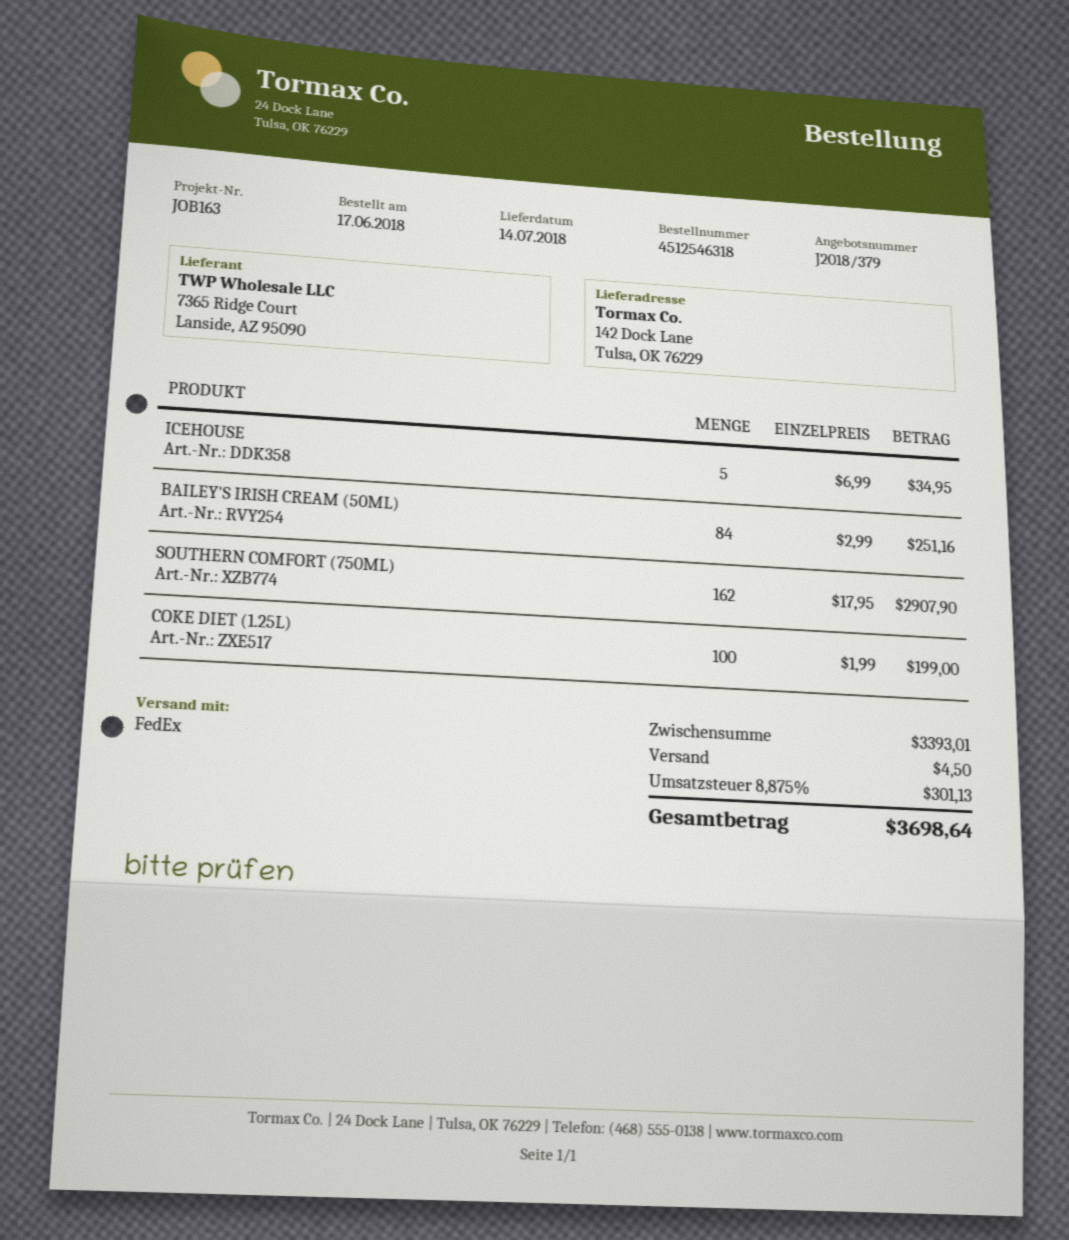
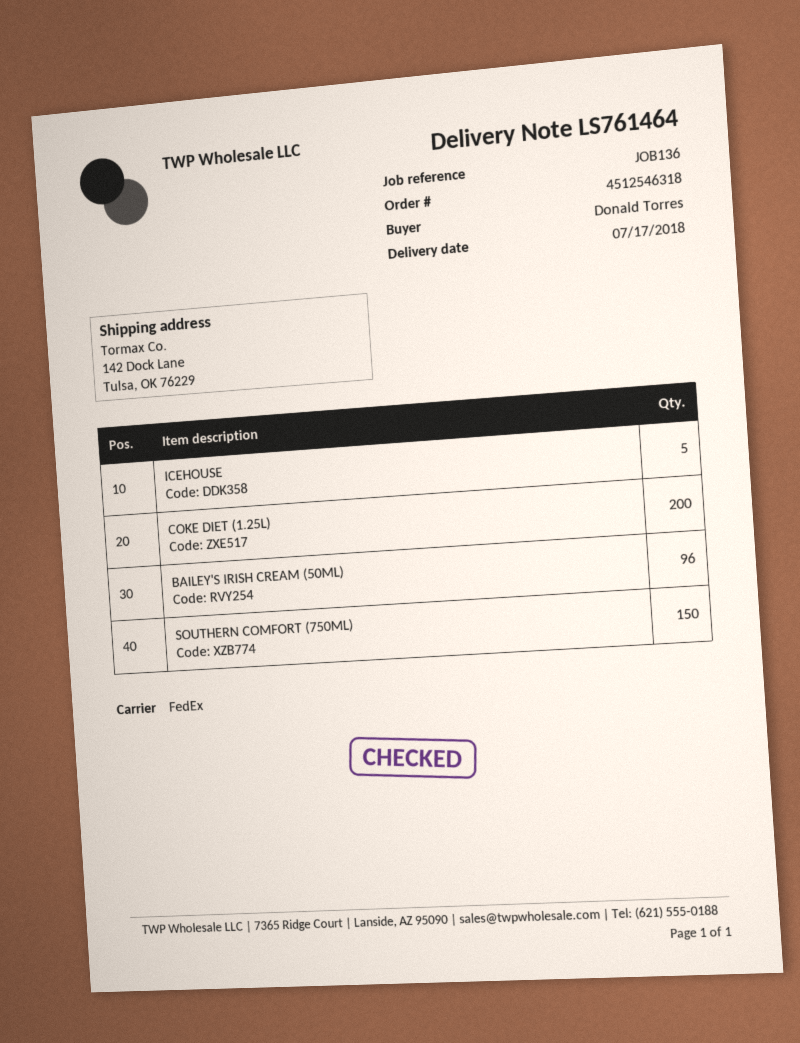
delivery date: 2018-07-14 -> 2018-07-17
reference: JOB163 -> JOB136
BAILEY'S IRISH CREAM (50ML): 84 -> 96
SOUTHERN COMFORT (750ML): 162 -> 150
COKE DIET (1.25L): 100 -> 200

